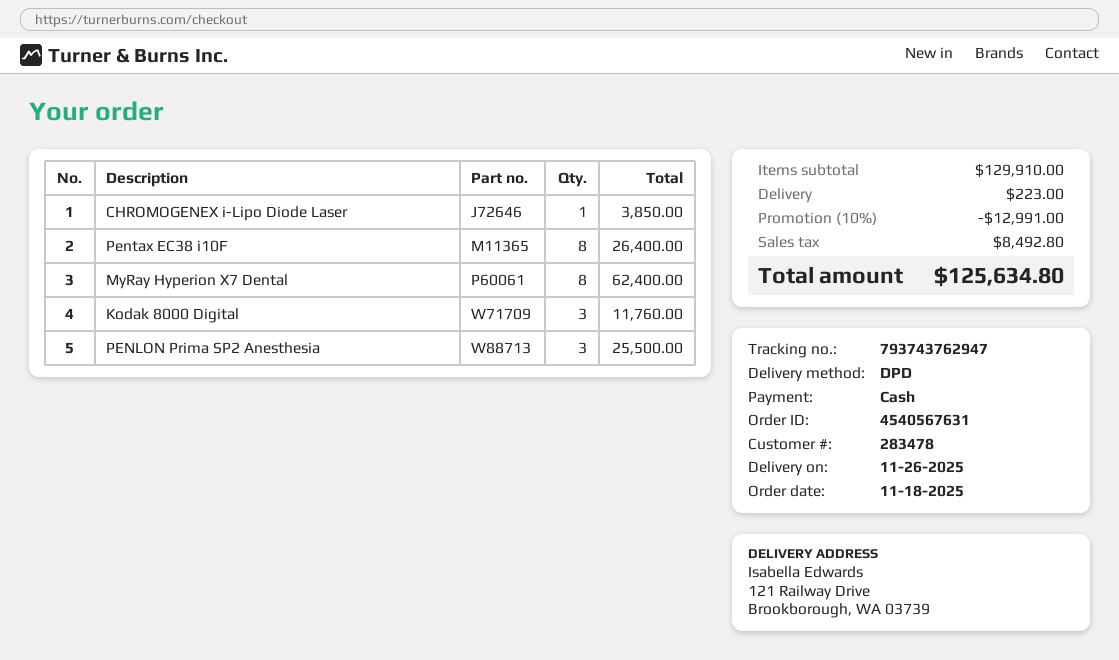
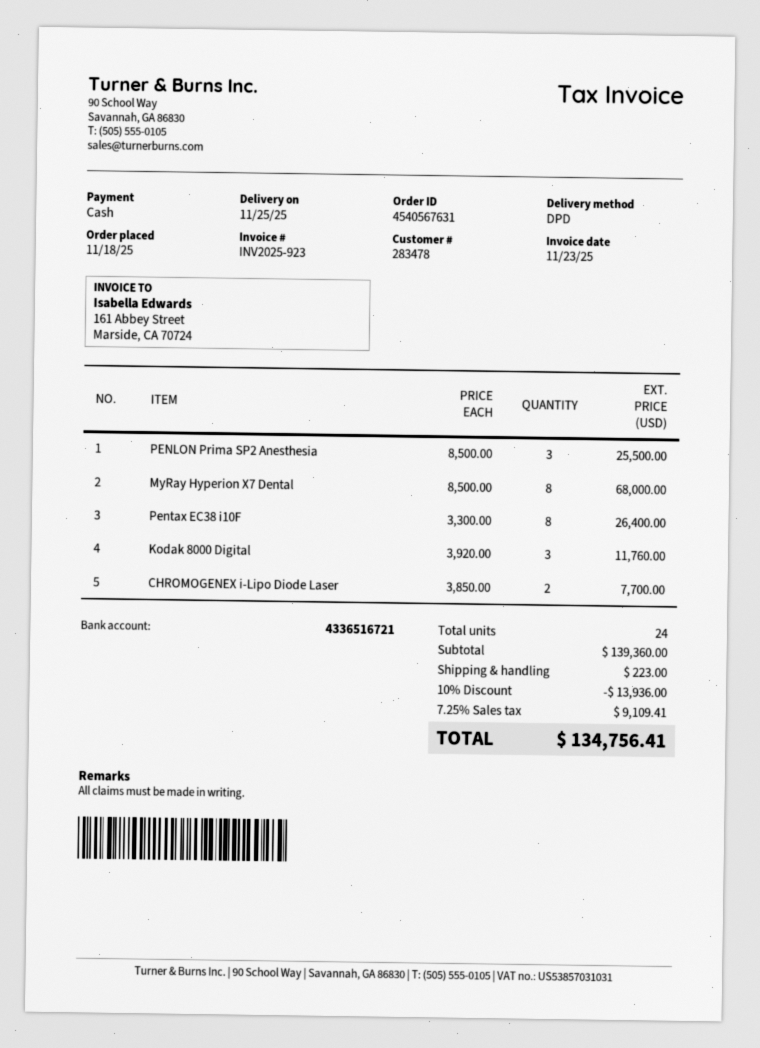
delivery date: 2025-11-26 -> 2025-11-25
CHROMOGENEX i-Lipo Diode Laser: 1 for 3850.00 -> 2 for 7700.00
MyRay Hyperion X7 Dental: 8 for 62400.00 -> 8 for 68000.00
subtotal: 129910.00 -> 139360.00
discount: 10% = 12991.00 -> 10% = 13936.00
tax: 8492.80 -> 9109.41
total: 125634.80 -> 134756.41

